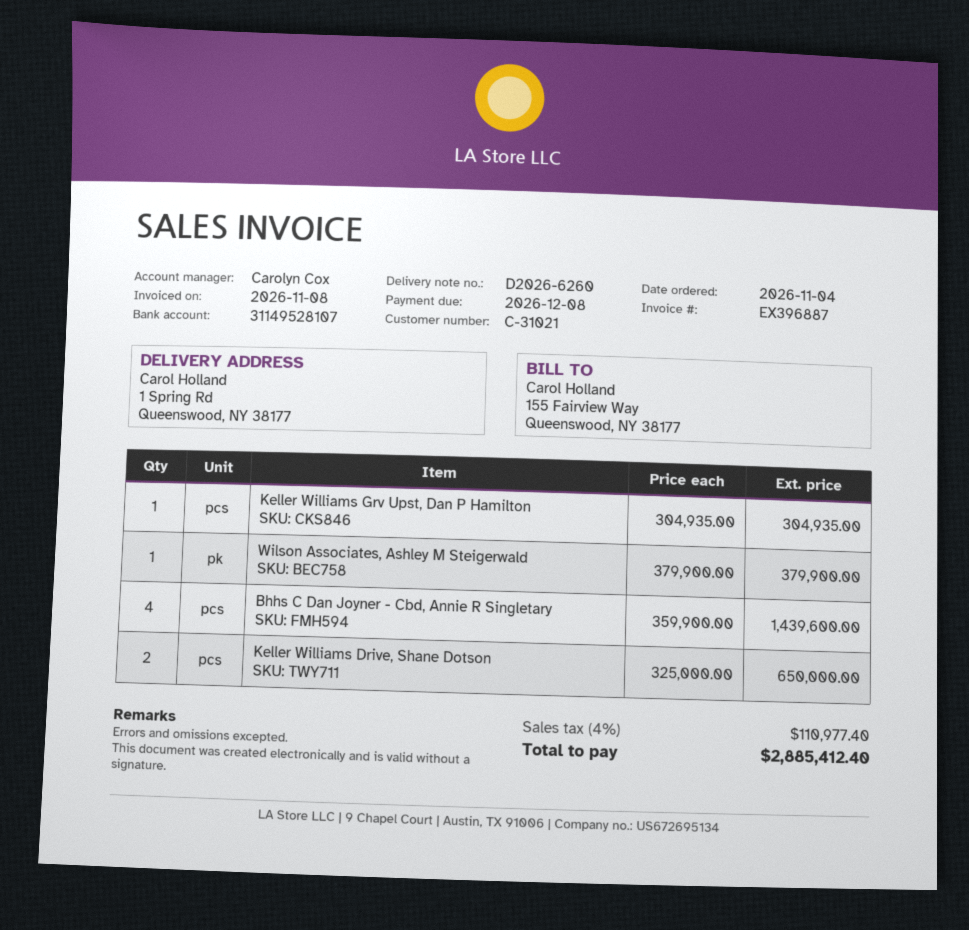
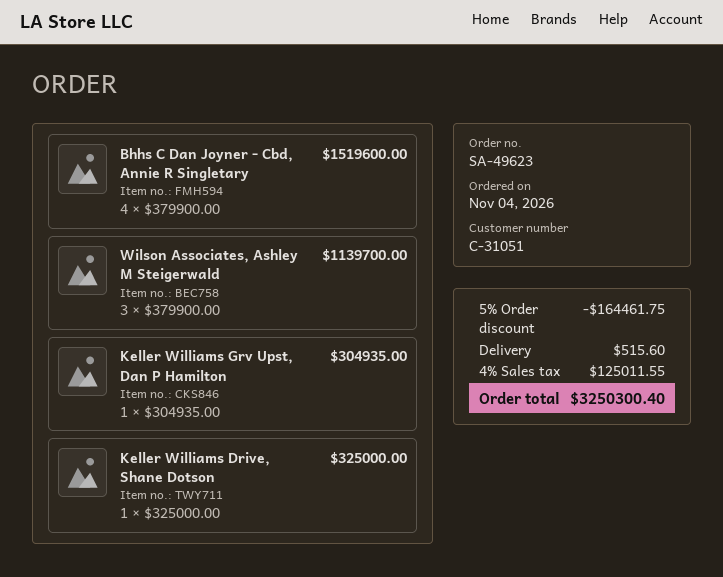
customer number: C-31021 -> C-31051
Wilson Associates, Ashley M Steigerwald: 1 x 379900.00 = 379900.00 -> 3 x 379900.00 = 1139700.00
Bhhs C Dan Joyner - Cbd, Annie R Singletary: 4 x 359900.00 = 1439600.00 -> 4 x 379900.00 = 1519600.00
Keller Williams Drive, Shane Dotson: 2 x 325000.00 = 650000.00 -> 1 x 325000.00 = 325000.00
discount: none -> 5% = 164461.75
shipping: none -> 515.60
tax: 4% = 110977.40 -> 4% = 125011.55
total: 2885412.40 -> 3250300.40

